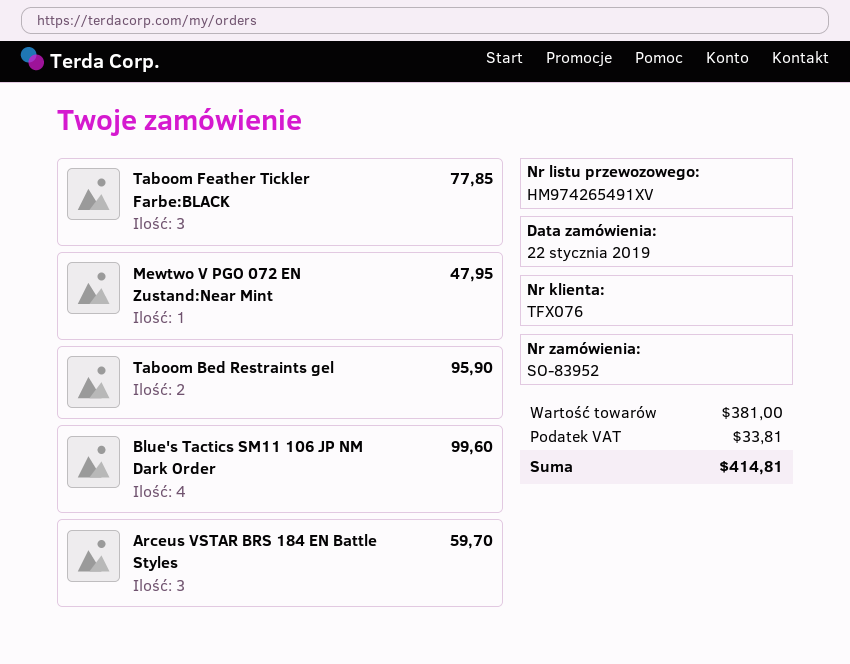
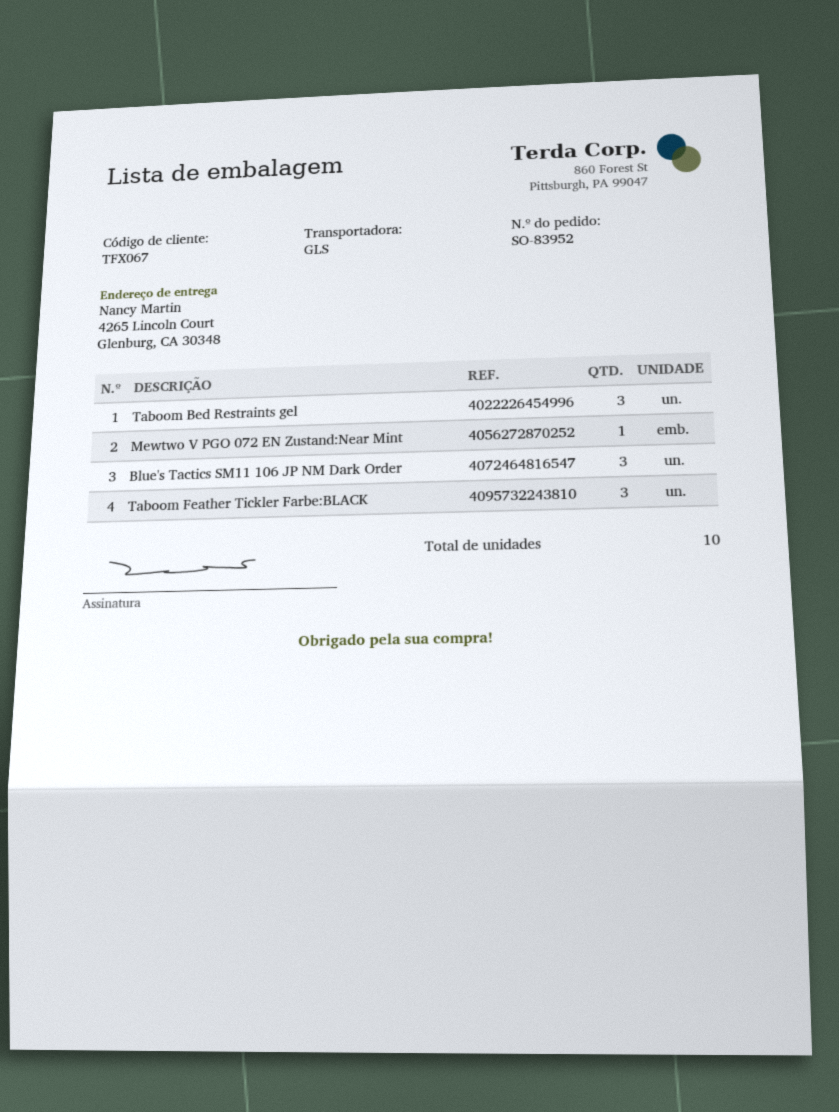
customer number: TFX076 -> TFX067
Taboom Bed Restraints gel: 2 -> 3
Blue's Tactics SM11 106 JP NM Dark Order: 4 -> 3
Arceus VSTAR BRS 184 EN Battle Styles: 3 -> none

